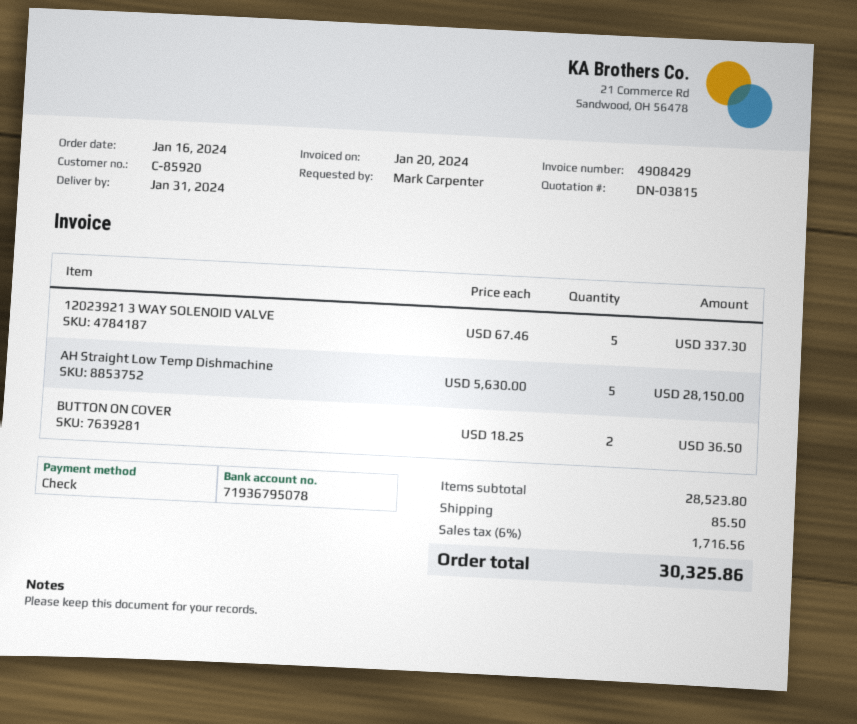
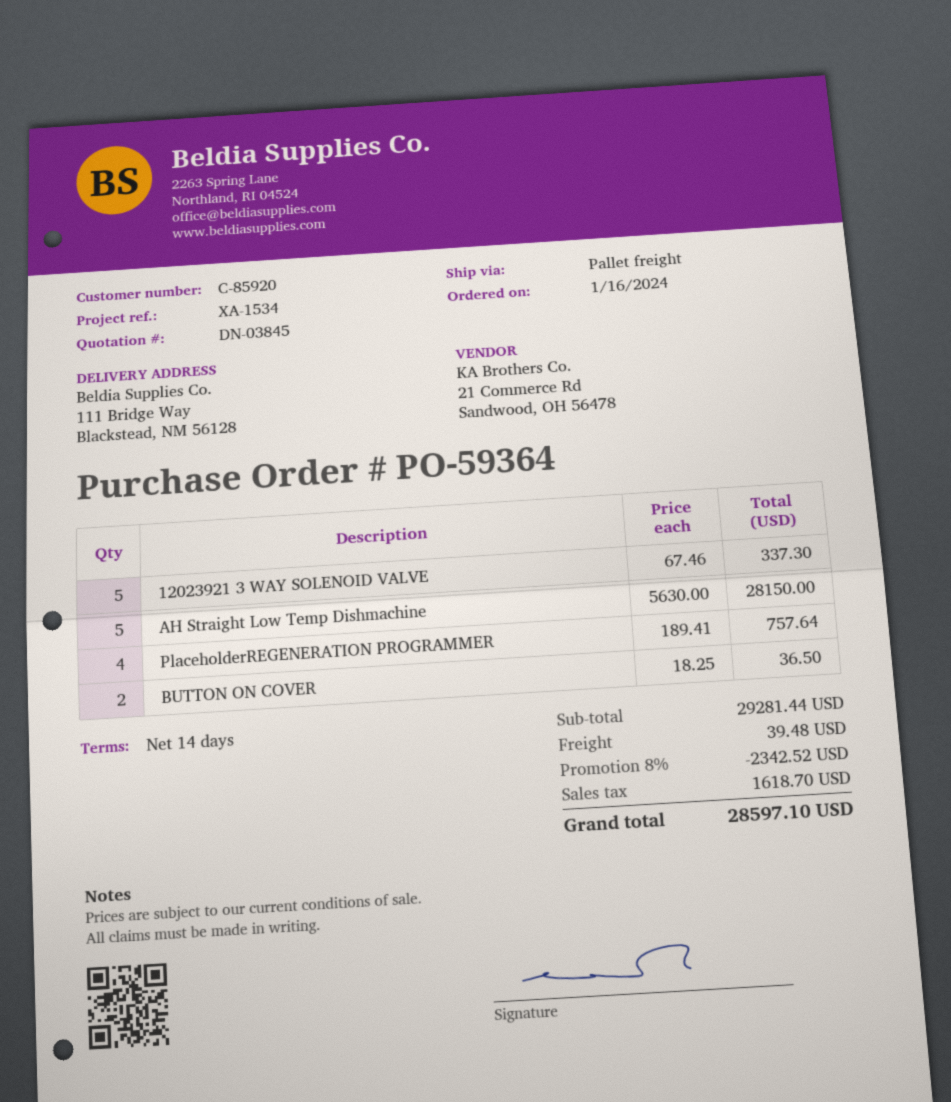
quote number: DN-03815 -> DN-03845
PlaceholderREGENERATION PROGRAMMER: none -> 4 x 189.41 = 757.64
subtotal: 28523.80 -> 29281.44
discount: none -> 8% = 2342.52
shipping: 85.50 -> 39.48
tax: 1716.56 -> 1618.70
total: 30325.86 -> 28597.10

